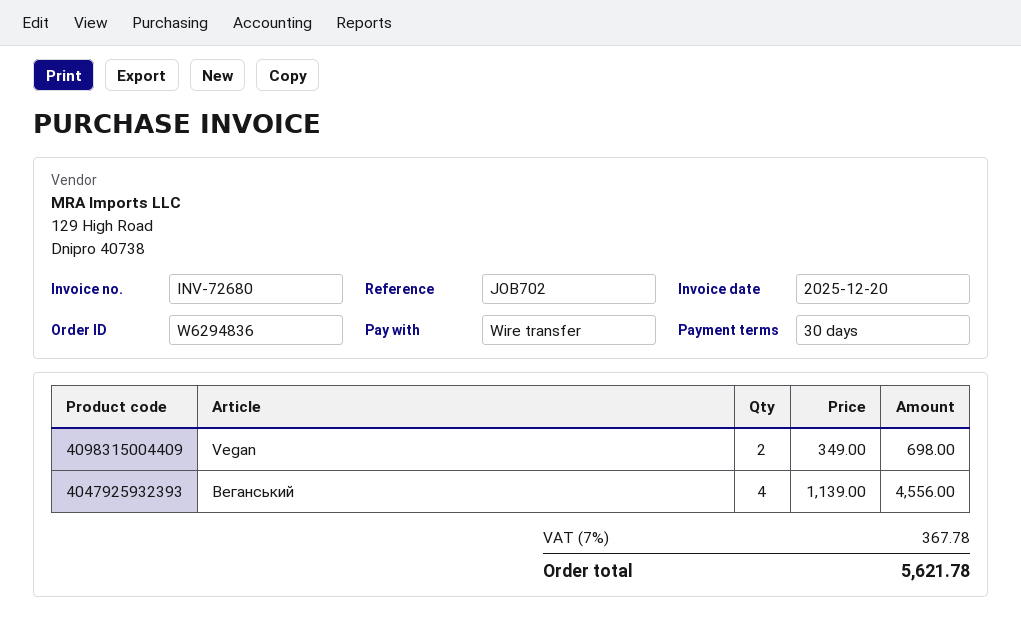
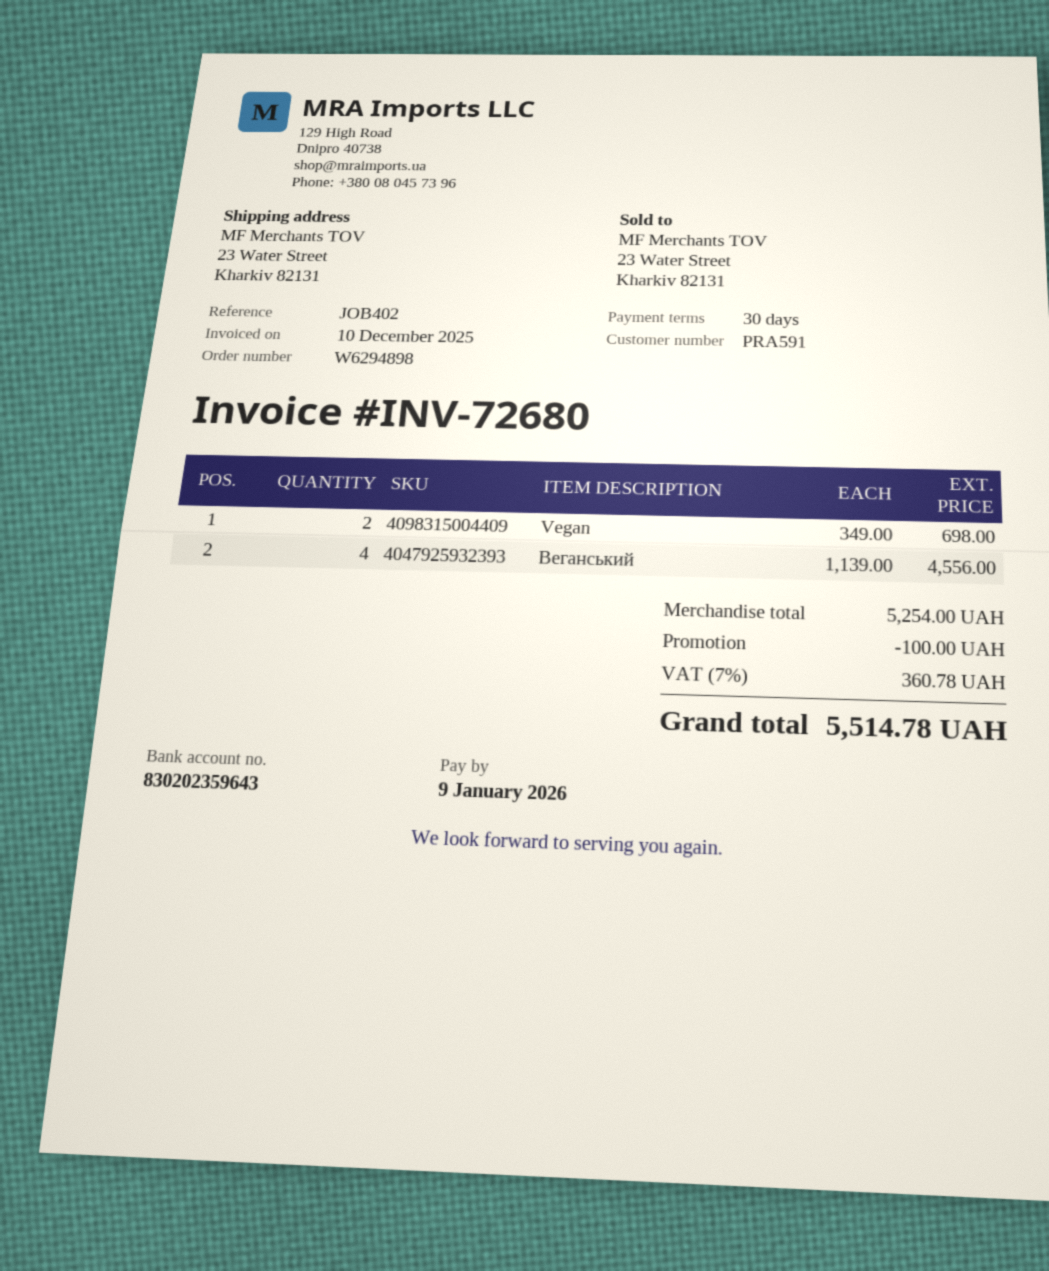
order number: W6294836 -> W6294898
invoice date: 2025-12-20 -> 2025-12-10
reference: JOB702 -> JOB402
discount: none -> 100.00
tax: 7% = 367.78 -> 7% = 360.78
total: 5621.78 -> 5514.78

